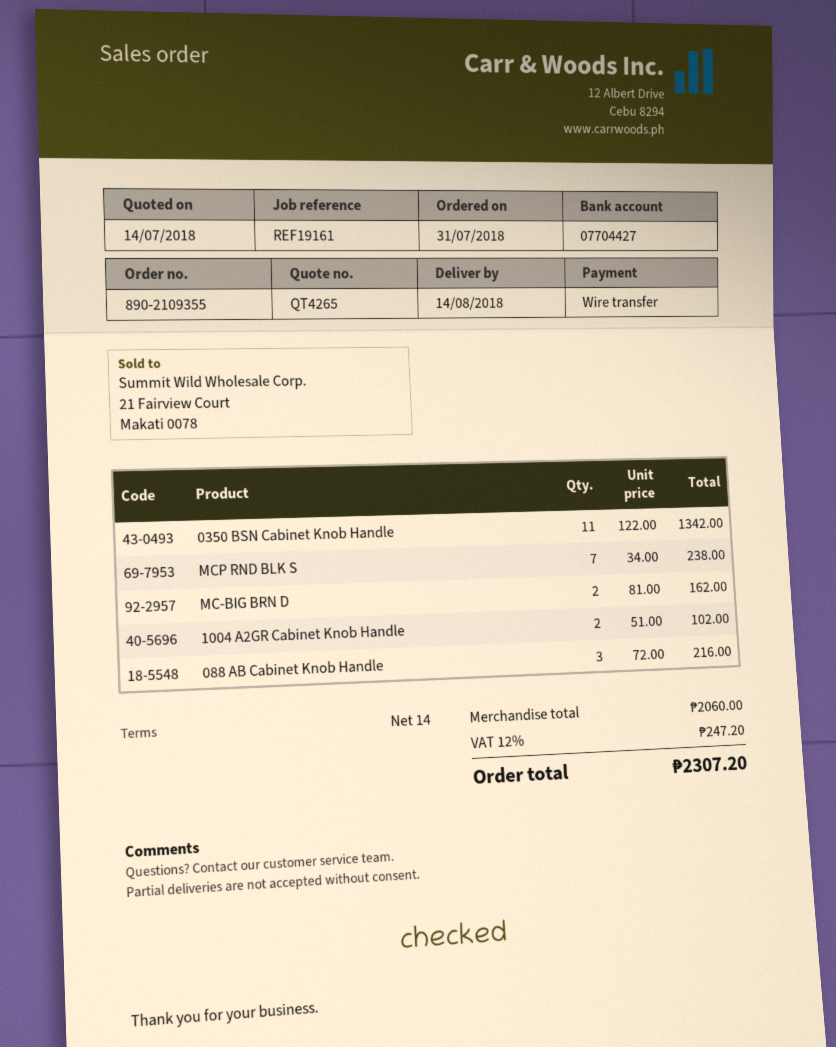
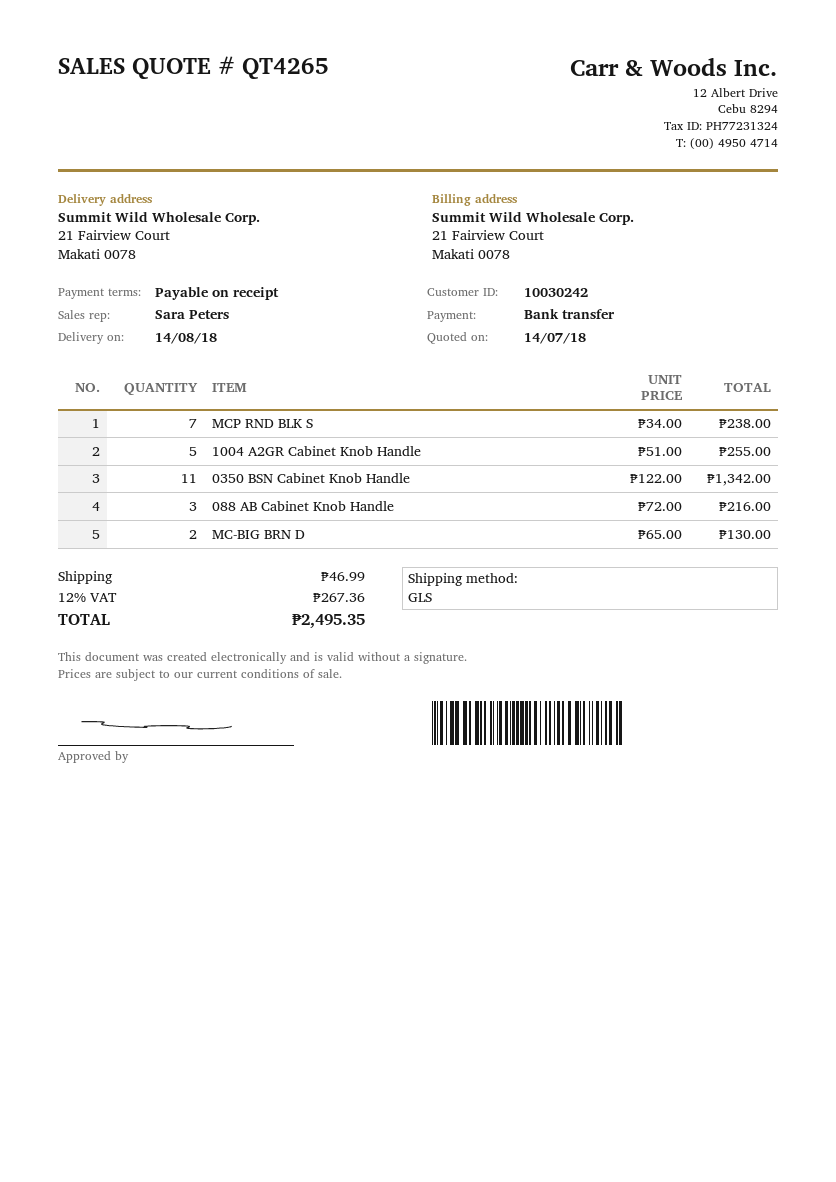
payment terms: 14 days -> on receipt
MC-BIG BRN D: 2 x 81.00 = 162.00 -> 2 x 65.00 = 130.00
1004 A2GR Cabinet Knob Handle: 2 x 51.00 = 102.00 -> 5 x 51.00 = 255.00
shipping: none -> 46.99
tax: 12% = 247.20 -> 12% = 267.36
total: 2307.20 -> 2495.35

